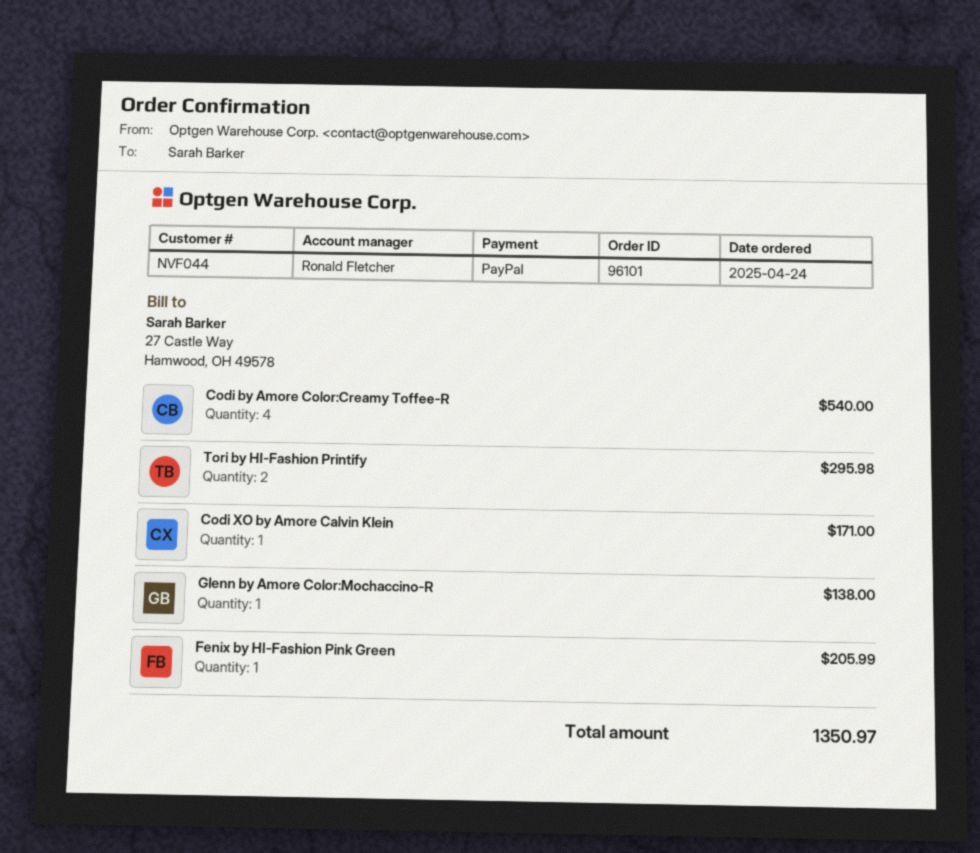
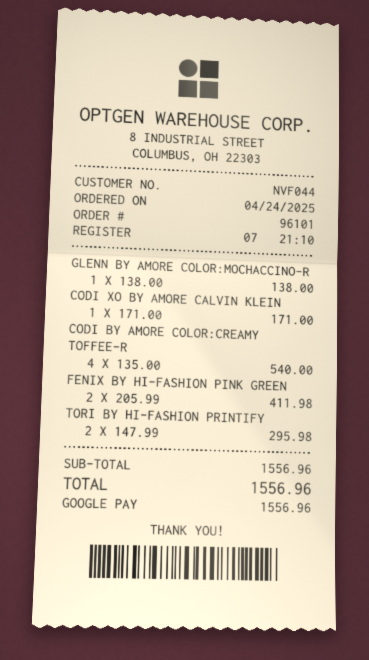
payment method: PayPal -> Google Pay
Fenix by HI-Fashion Pink Green: 1 for 205.99 -> 2 for 411.98
total: 1350.97 -> 1556.96

